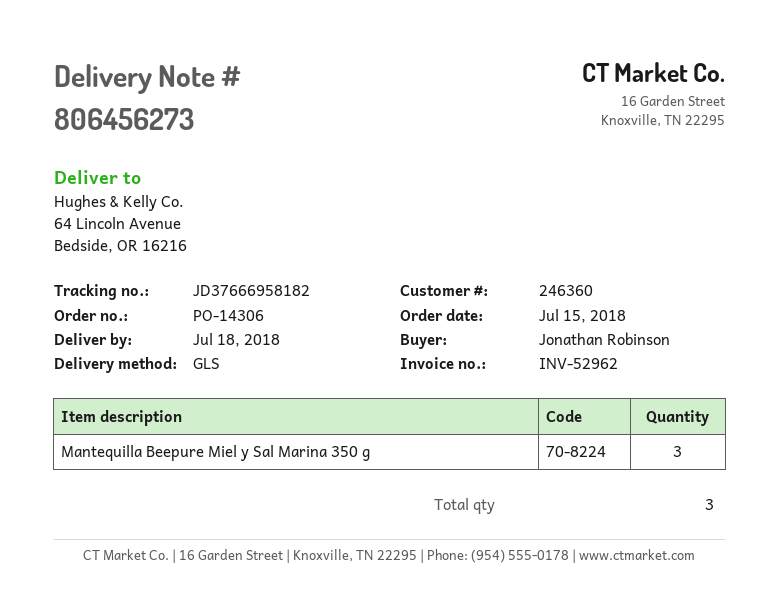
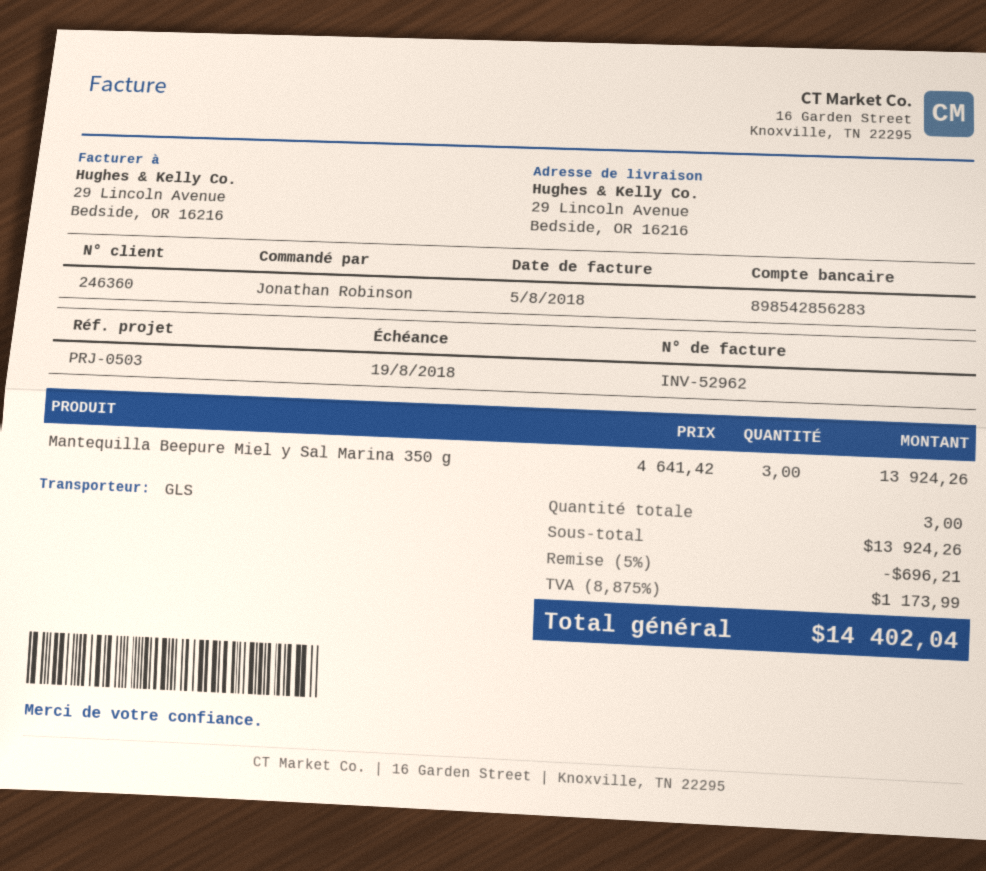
ship to: 64 Lincoln Avenue, Bedside, OR 16216 -> 29 Lincoln Avenue, Bedside, OR 16216

